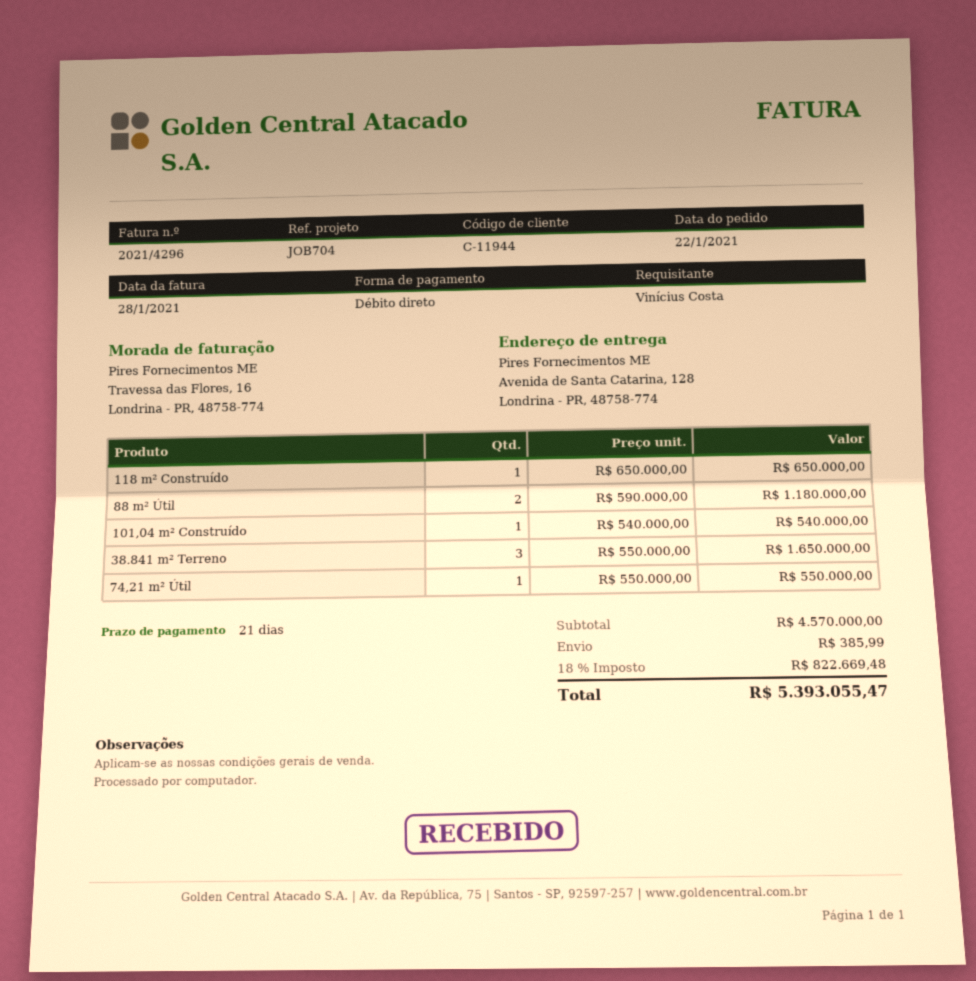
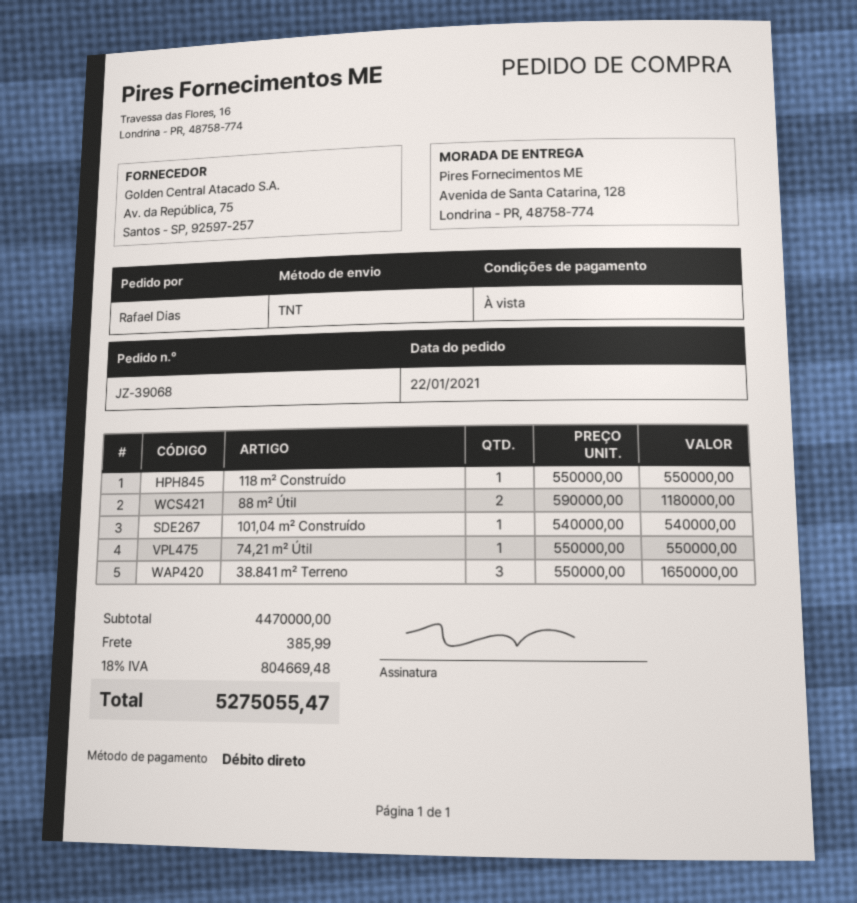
payment terms: 21 days -> on receipt
ordered by: Vinícius Costa -> Rafael Dias
118 m² Construído: 1 x 650000.00 = 650000.00 -> 1 x 550000.00 = 550000.00
subtotal: 4570000.00 -> 4470000.00
tax: 18% = 822669.48 -> 18% = 804669.48
total: 5393055.47 -> 5275055.47

